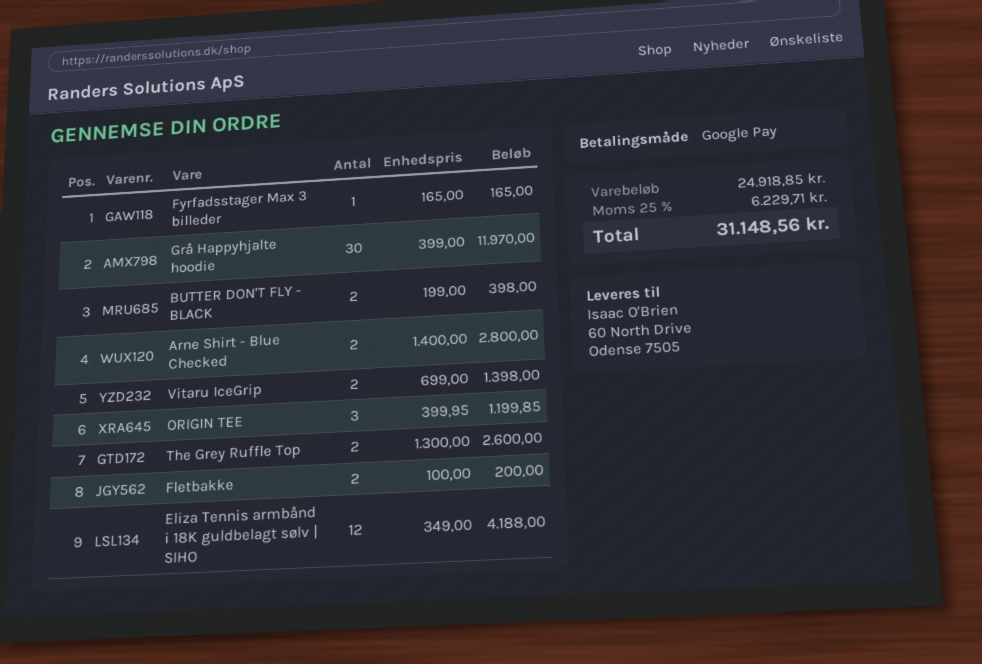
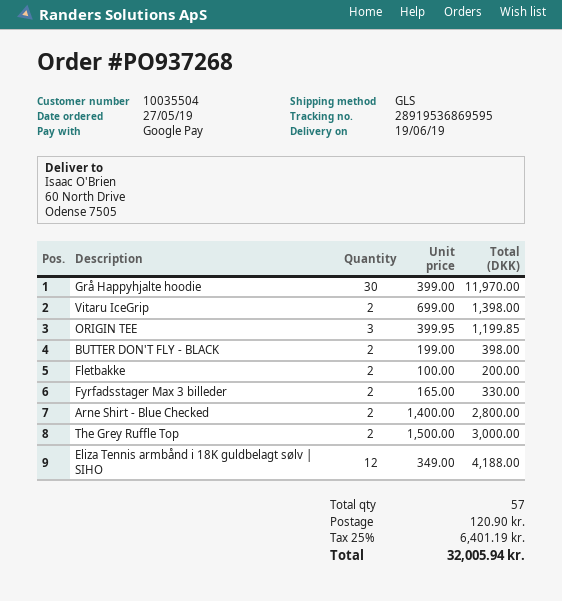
Fyrfadsstager Max 3 billeder: 1 x 165.00 = 165.00 -> 2 x 165.00 = 330.00
The Grey Ruffle Top: 2 x 1300.00 = 2600.00 -> 2 x 1500.00 = 3000.00
shipping: none -> 120.90
tax: 25% = 6229.71 -> 25% = 6401.19
total: 31148.56 -> 32005.94

